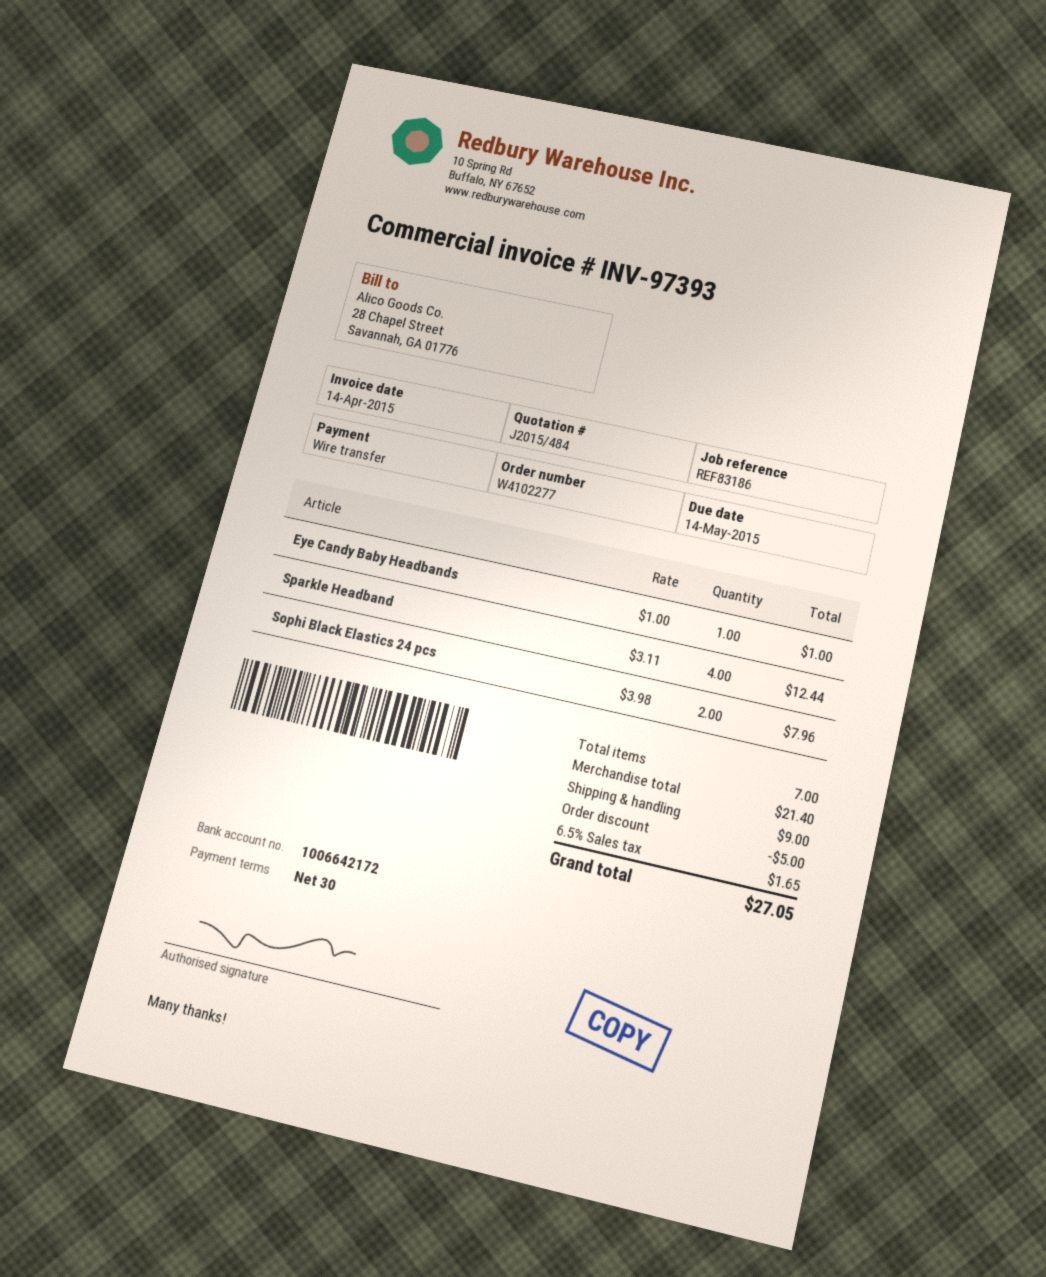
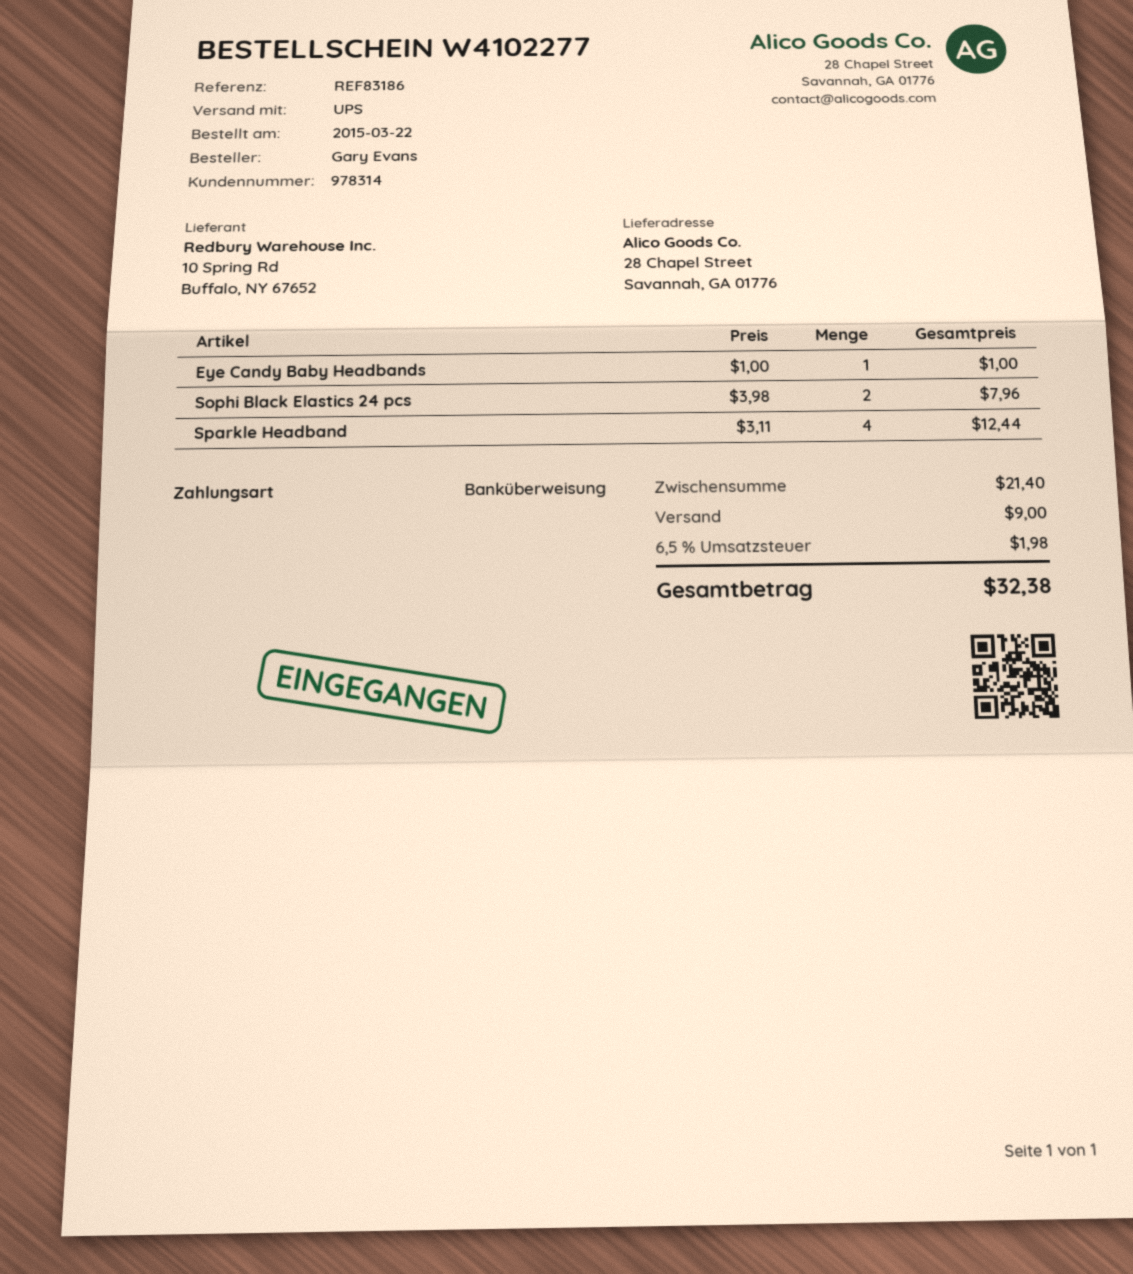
discount: 5.00 -> none
tax: 6.5% = 1.65 -> 6.5% = 1.98
total: 27.05 -> 32.38

